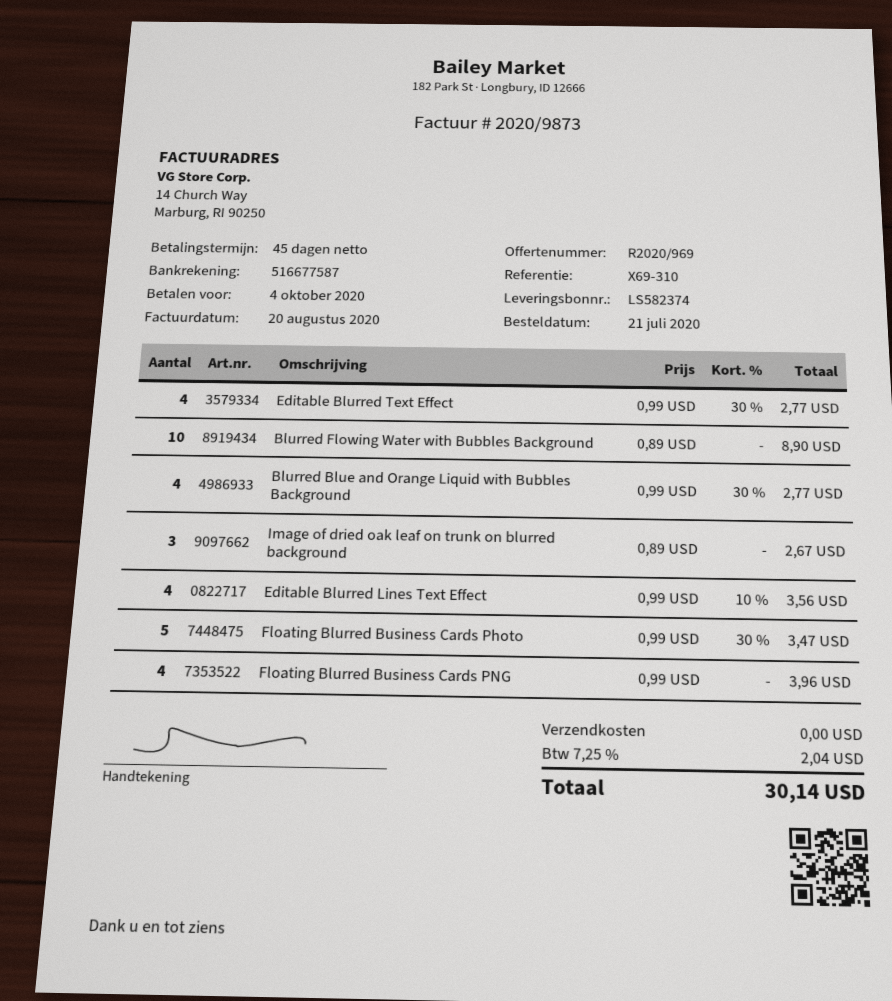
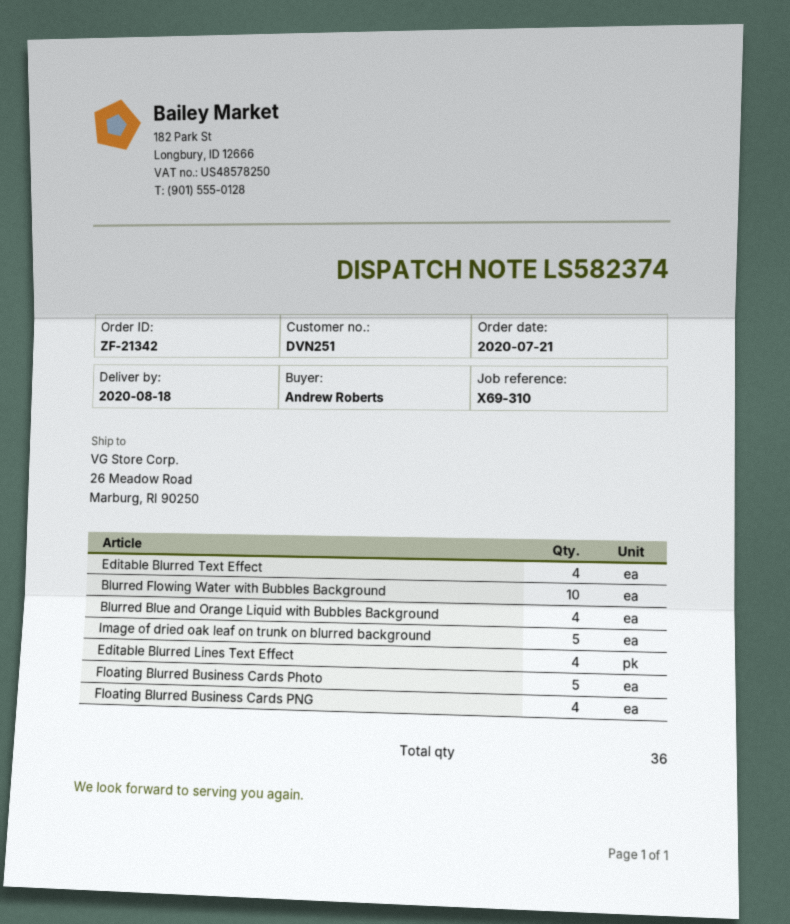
Image of dried oak leaf on trunk on blurred background: 3 -> 5

